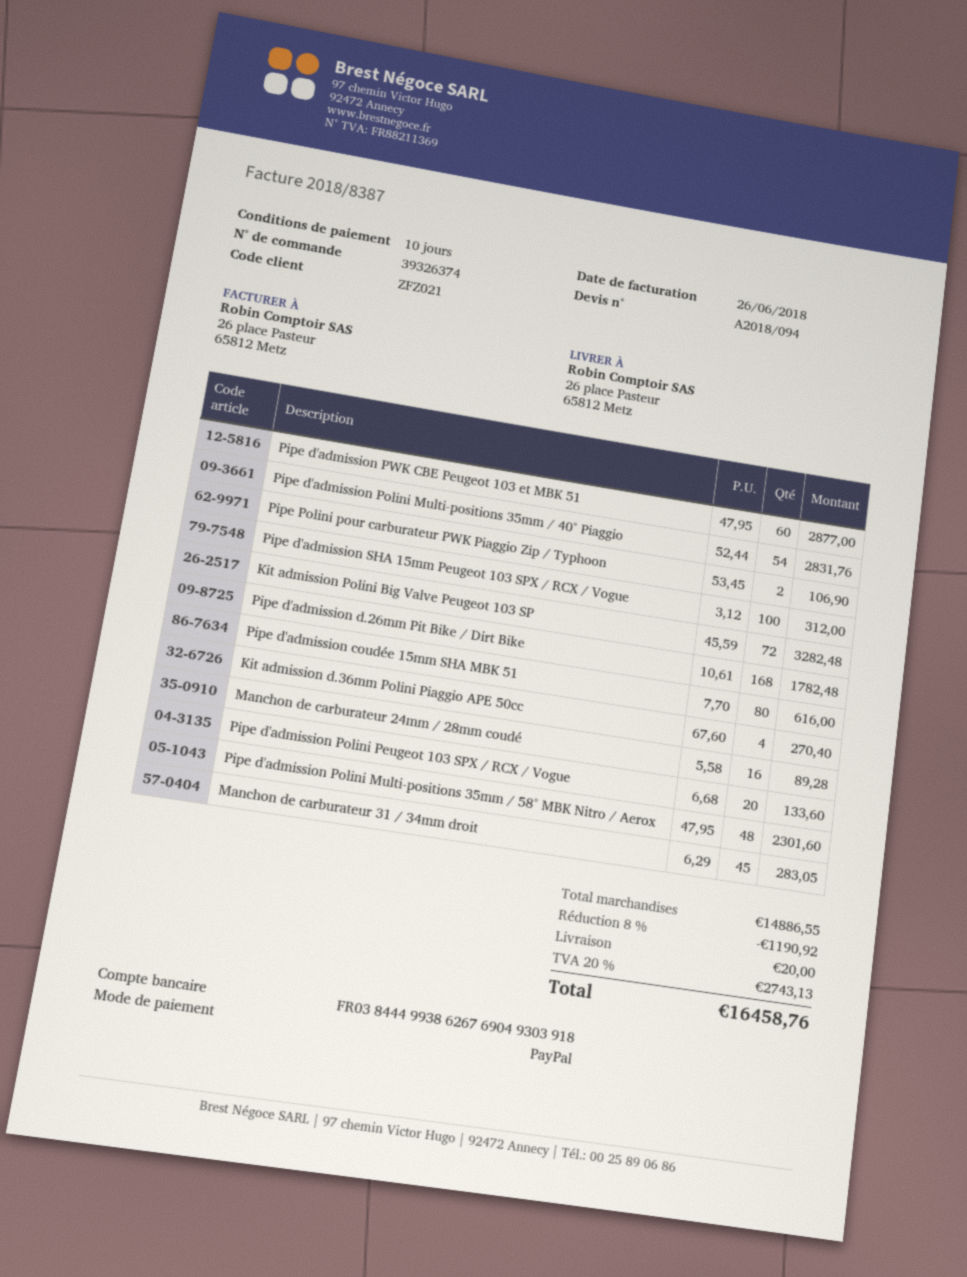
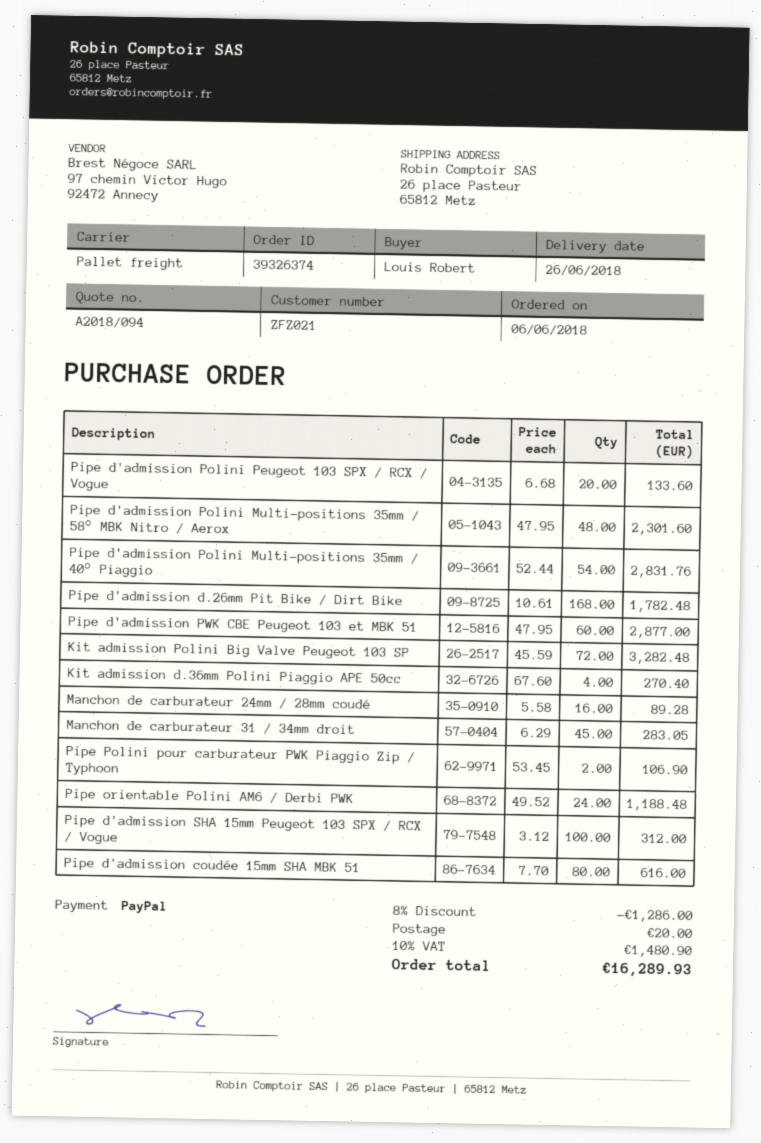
Pipe orientable Polini AM6 / Derbi PWK: none -> 24 x 49.52 = 1188.48
discount: 8% = 1190.92 -> 8% = 1286.00
tax: 20% = 2743.13 -> 10% = 1480.90
total: 16458.76 -> 16289.93

